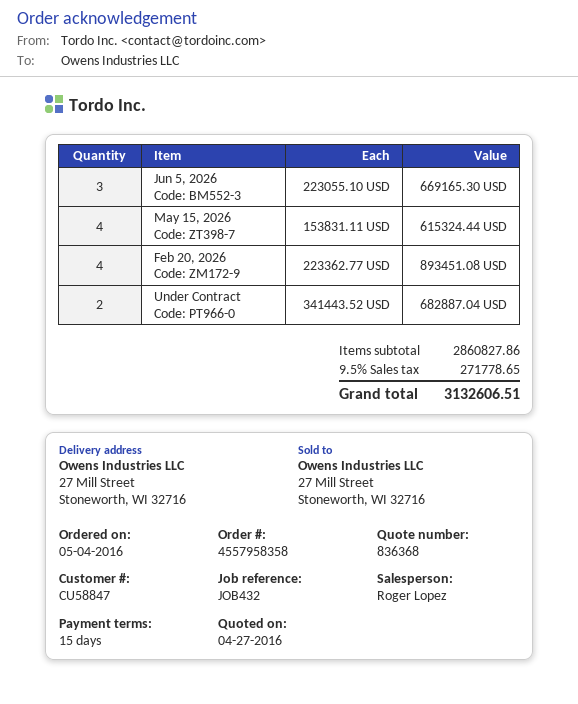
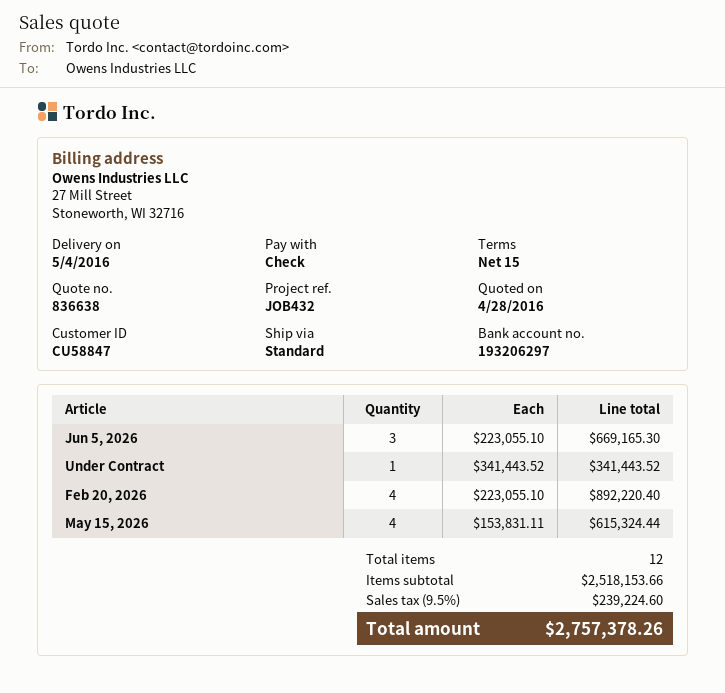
quote number: 836368 -> 836638
quote date: 2016-04-27 -> 2016-04-28
Feb 20, 2026: 4 x 223362.77 = 893451.08 -> 4 x 223055.10 = 892220.40
Under Contract: 2 x 341443.52 = 682887.04 -> 1 x 341443.52 = 341443.52
subtotal: 2860827.86 -> 2518153.66
tax: 9.5% = 271778.65 -> 9.5% = 239224.60
total: 3132606.51 -> 2757378.26

